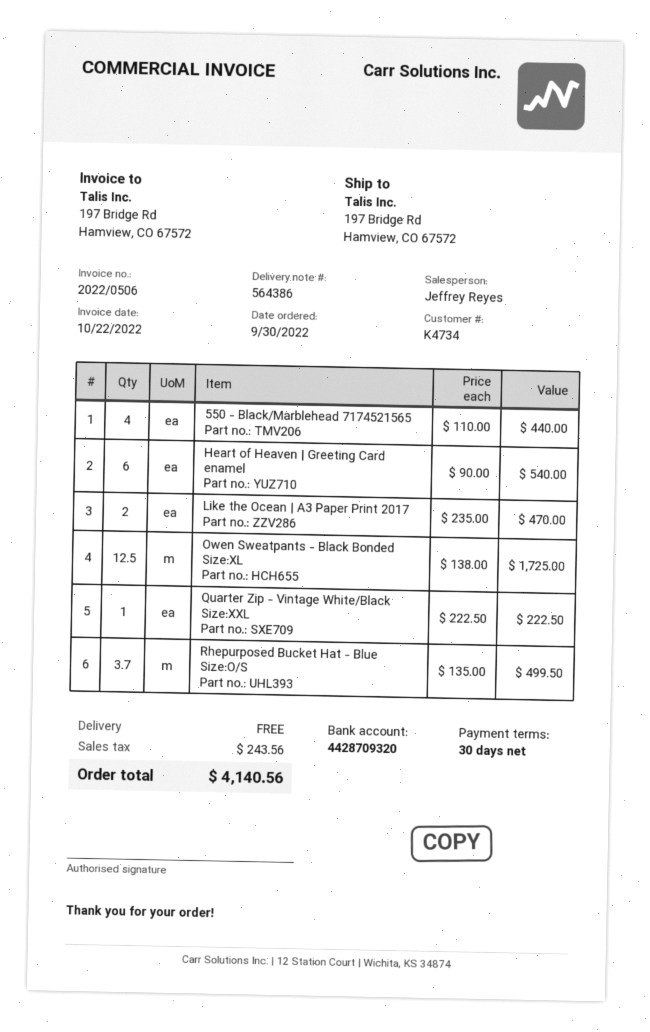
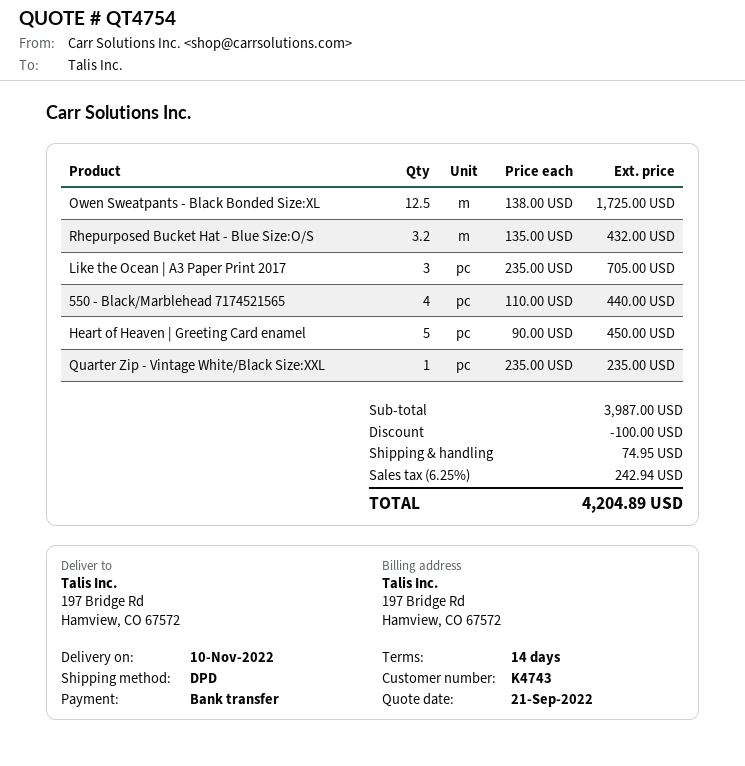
payment terms: 30 days -> 14 days
customer number: K4734 -> K4743
Heart of Heaven | Greeting Card enamel: 6 x 90.00 = 540.00 -> 5 x 90.00 = 450.00
Like the Ocean | A3 Paper Print 2017: 2 x 235.00 = 470.00 -> 3 x 235.00 = 705.00
Quarter Zip - Vintage White/Black Size:XXL: 1 x 222.50 = 222.50 -> 1 x 235.00 = 235.00
Rhepurposed Bucket Hat - Blue Size:O/S: 3.7 x 135.00 = 499.50 -> 3.2 x 135.00 = 432.00
discount: none -> 100.00
shipping: 0.00 -> 74.95
tax: 243.56 -> 242.94
total: 4140.56 -> 4204.89

